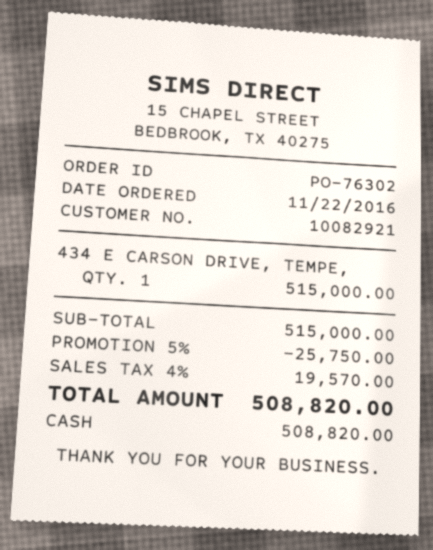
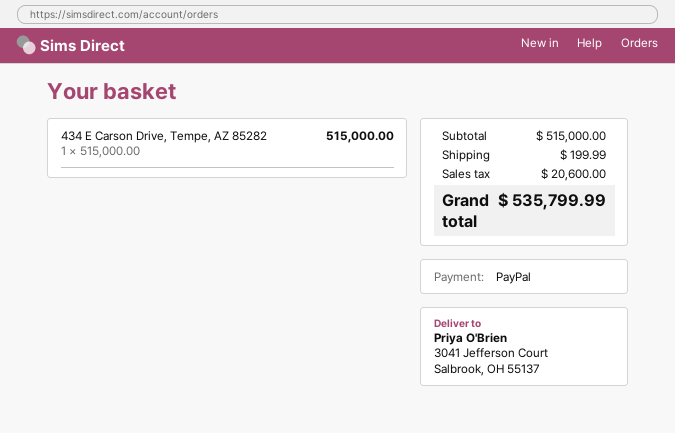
payment method: cash -> PayPal
discount: 5% = 25750.00 -> none
shipping: none -> 199.99
tax: 19570.00 -> 20600.00
total: 508820.00 -> 535799.99

